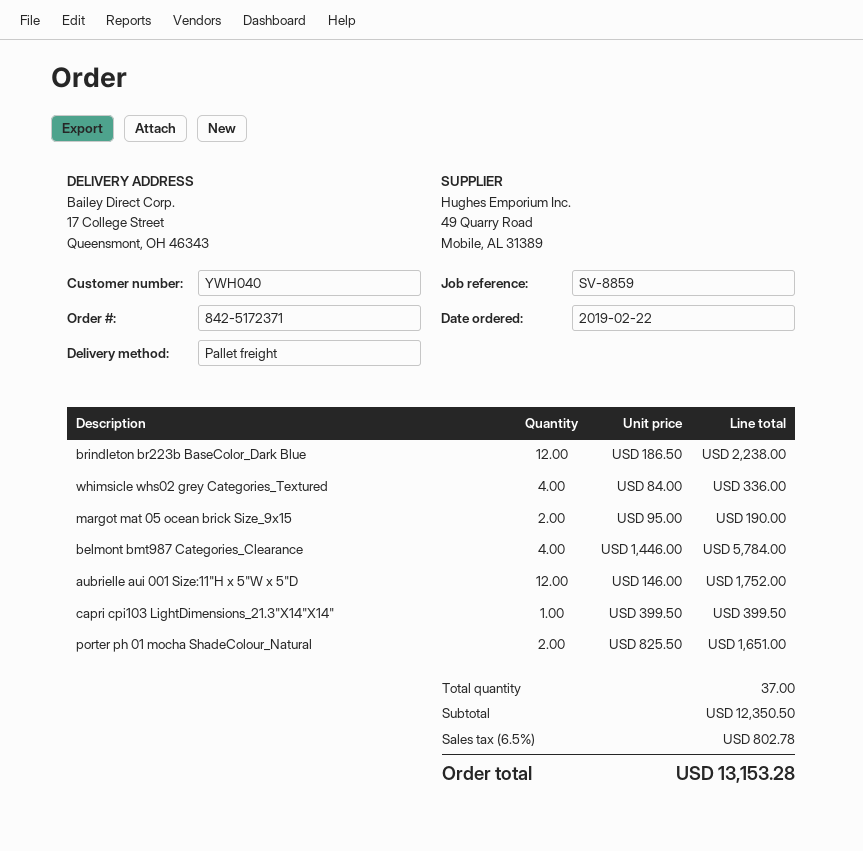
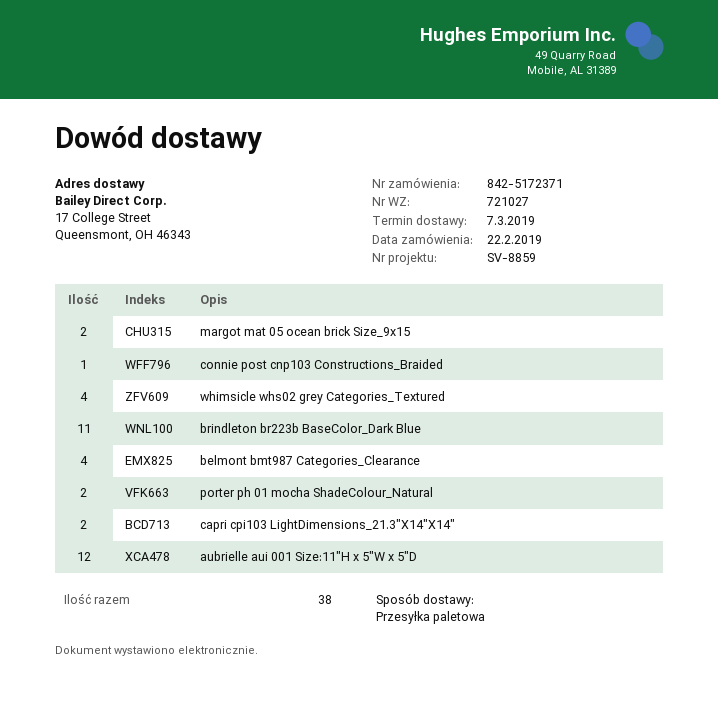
brindleton br223b BaseColor_Dark Blue: 12 -> 11
capri cpi103 LightDimensions_21.3"X14"X14": 1 -> 2
connie post cnp103 Constructions_Braided: none -> 1
total quantity: 37 -> 38

